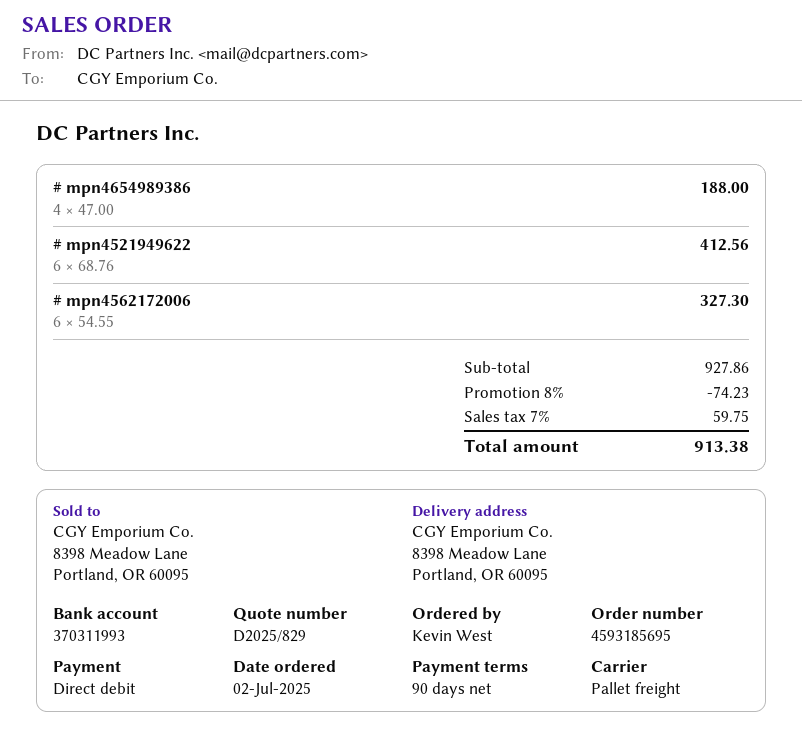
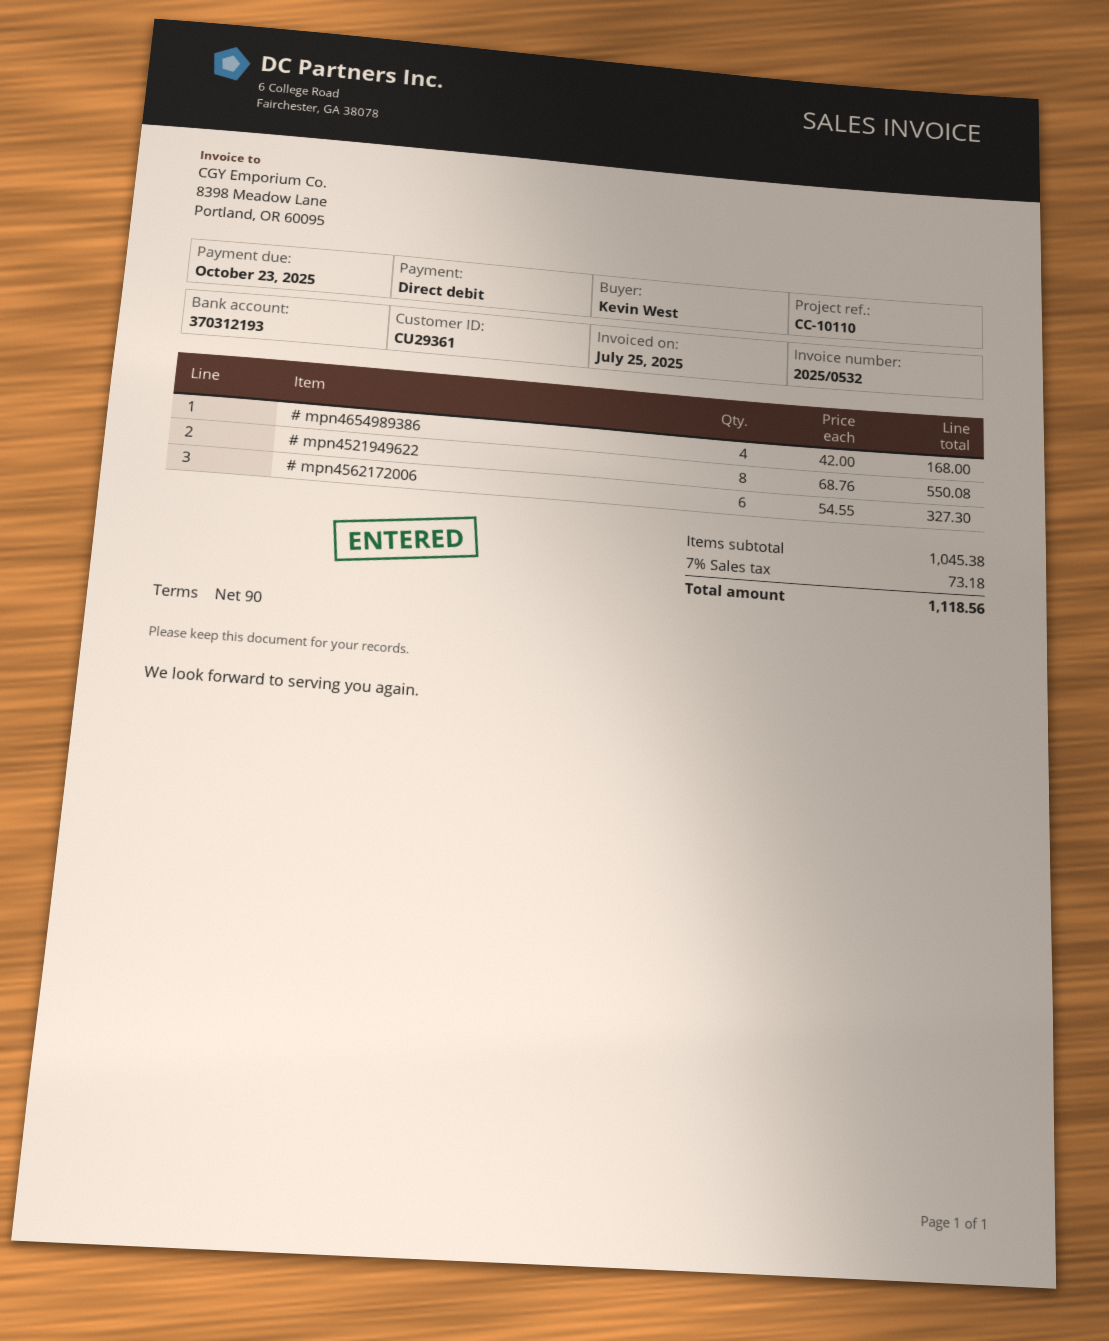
bank account: 370311993 -> 370312193
# mpn4654989386: 4 x 47.00 = 188.00 -> 4 x 42.00 = 168.00
# mpn4521949622: 6 x 68.76 = 412.56 -> 8 x 68.76 = 550.08
subtotal: 927.86 -> 1045.38
discount: 8% = 74.23 -> none
tax: 7% = 59.75 -> 7% = 73.18
total: 913.38 -> 1118.56

